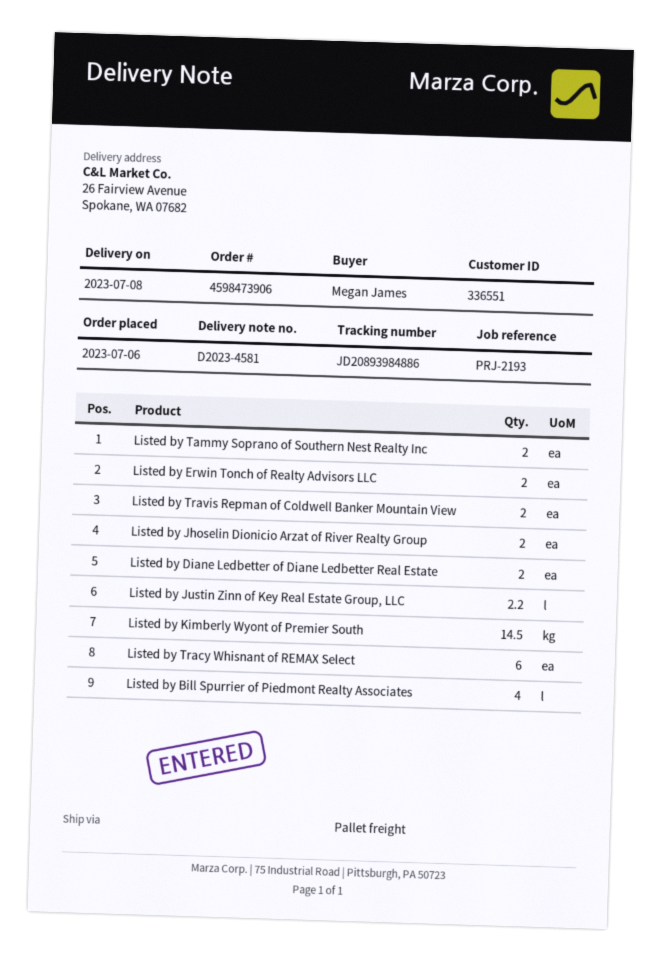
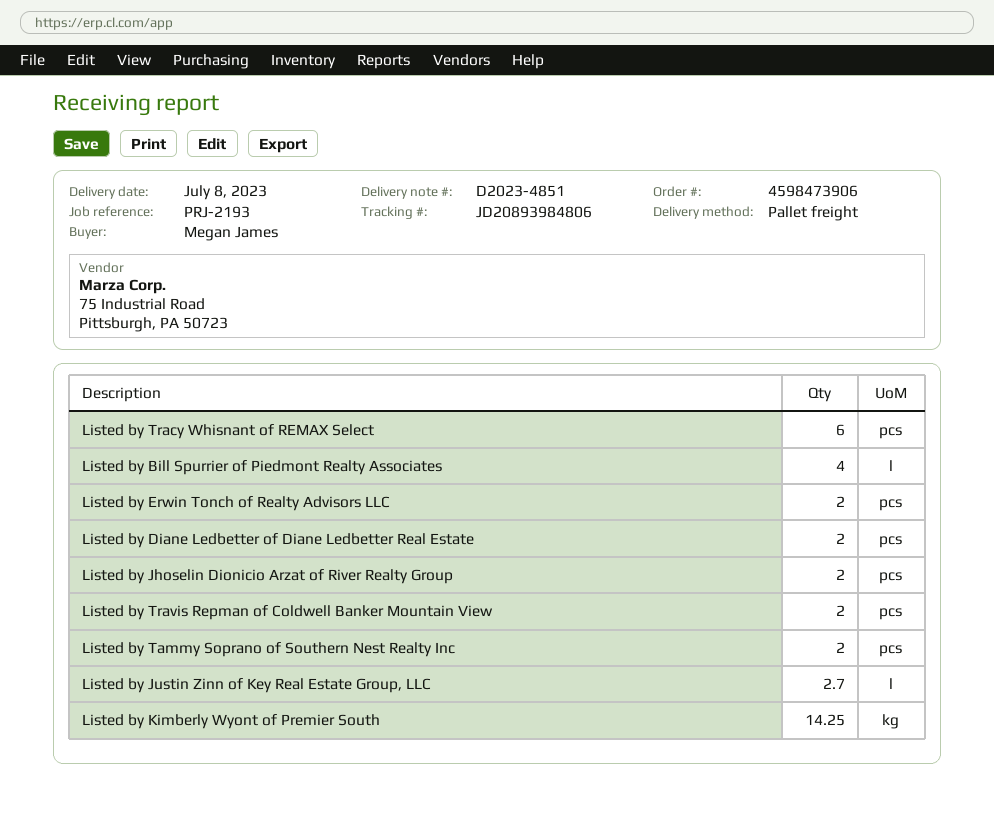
delivery note number: D2023-4581 -> D2023-4851
tracking number: JD20893984886 -> JD20893984806
Listed by Justin Zinn of Key Real Estate Group, LLC: 2.2 -> 2.7
Listed by Kimberly Wyont of Premier South: 14.5 -> 14.25

